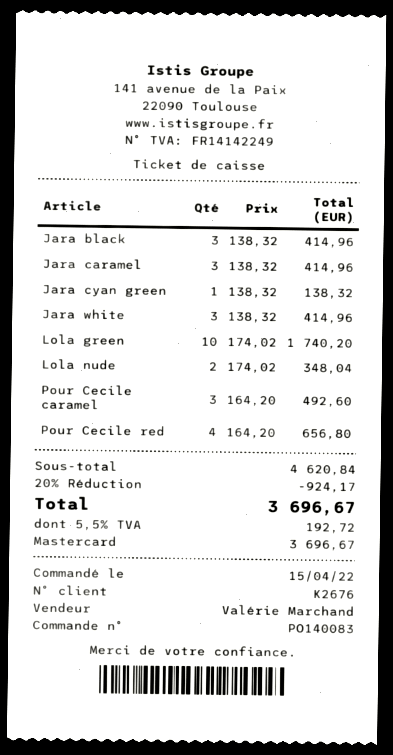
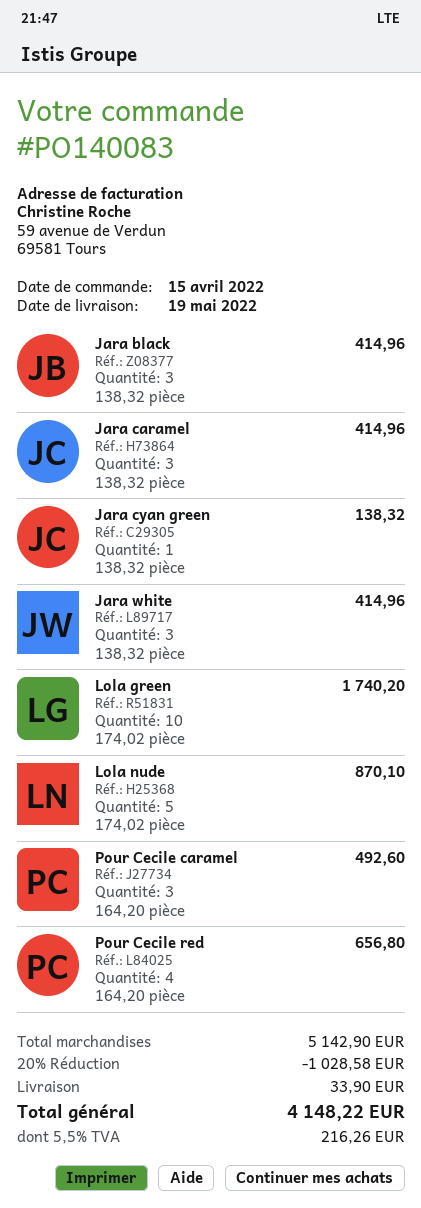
Lola nude: 2 x 174.02 = 348.04 -> 5 x 174.02 = 870.10
subtotal: 4620.84 -> 5142.90
discount: 20% = 924.17 -> 20% = 1028.58
shipping: none -> 33.90
tax: 5.5% = 192.72 -> 5.5% = 216.26
total: 3696.67 -> 4148.22

